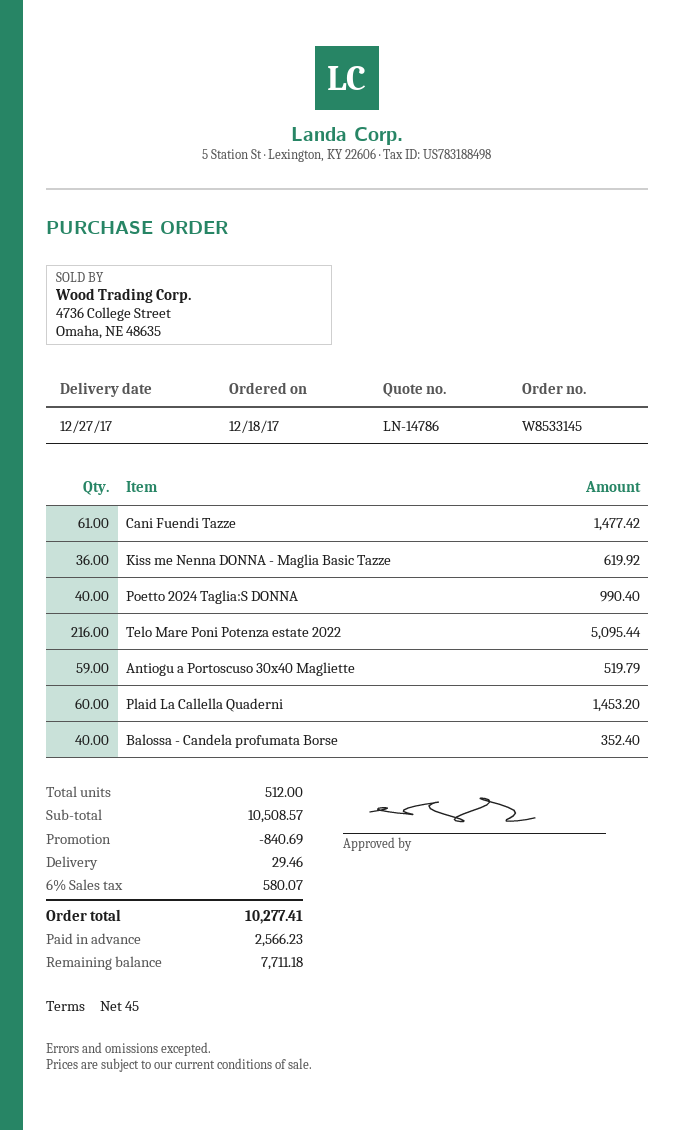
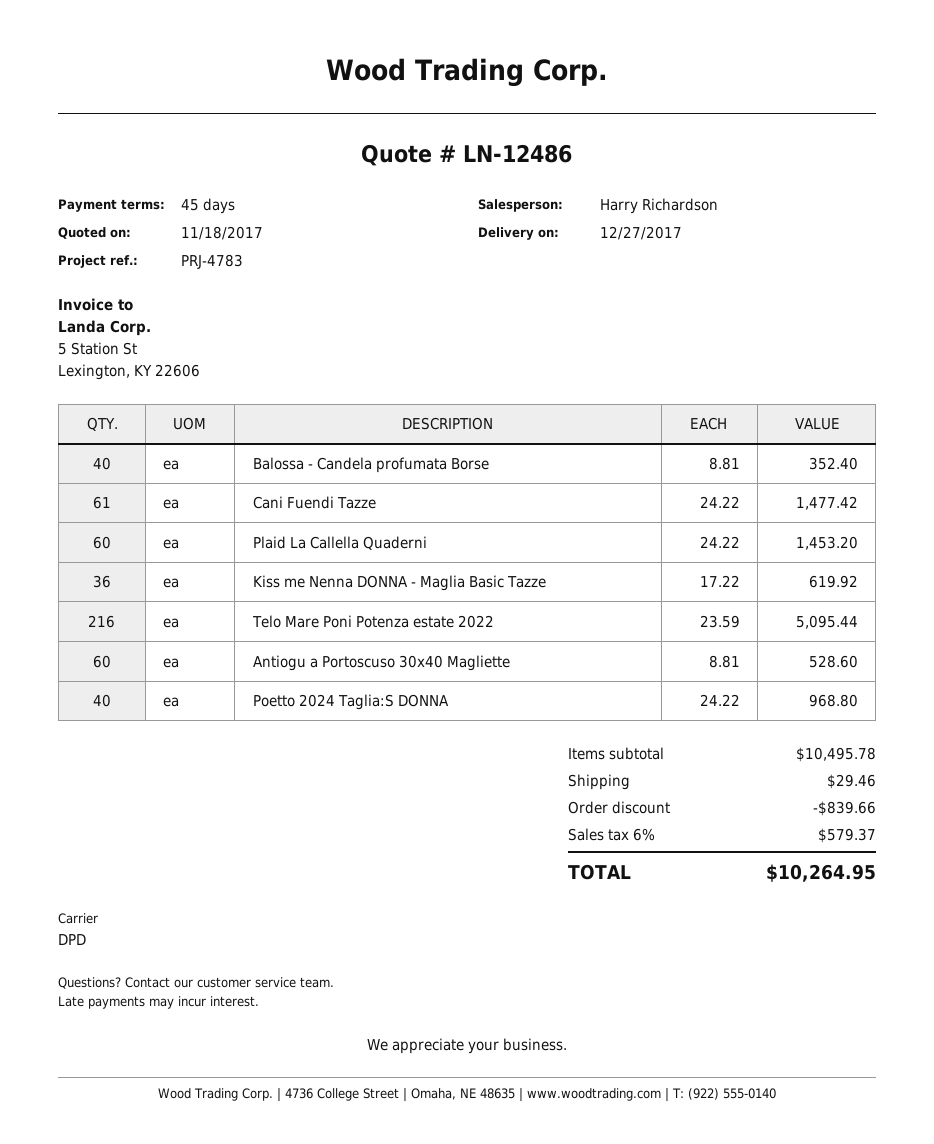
quote number: LN-14786 -> LN-12486
Poetto 2024 Taglia:S DONNA: 40 for 990.40 -> 40 for 968.80
Antiogu a Portoscuso 30x40 Magliette: 59 for 519.79 -> 60 for 528.60
subtotal: 10508.57 -> 10495.78
discount: 840.69 -> 839.66
tax: 6% = 580.07 -> 6% = 579.37
total: 10277.41 -> 10264.95

